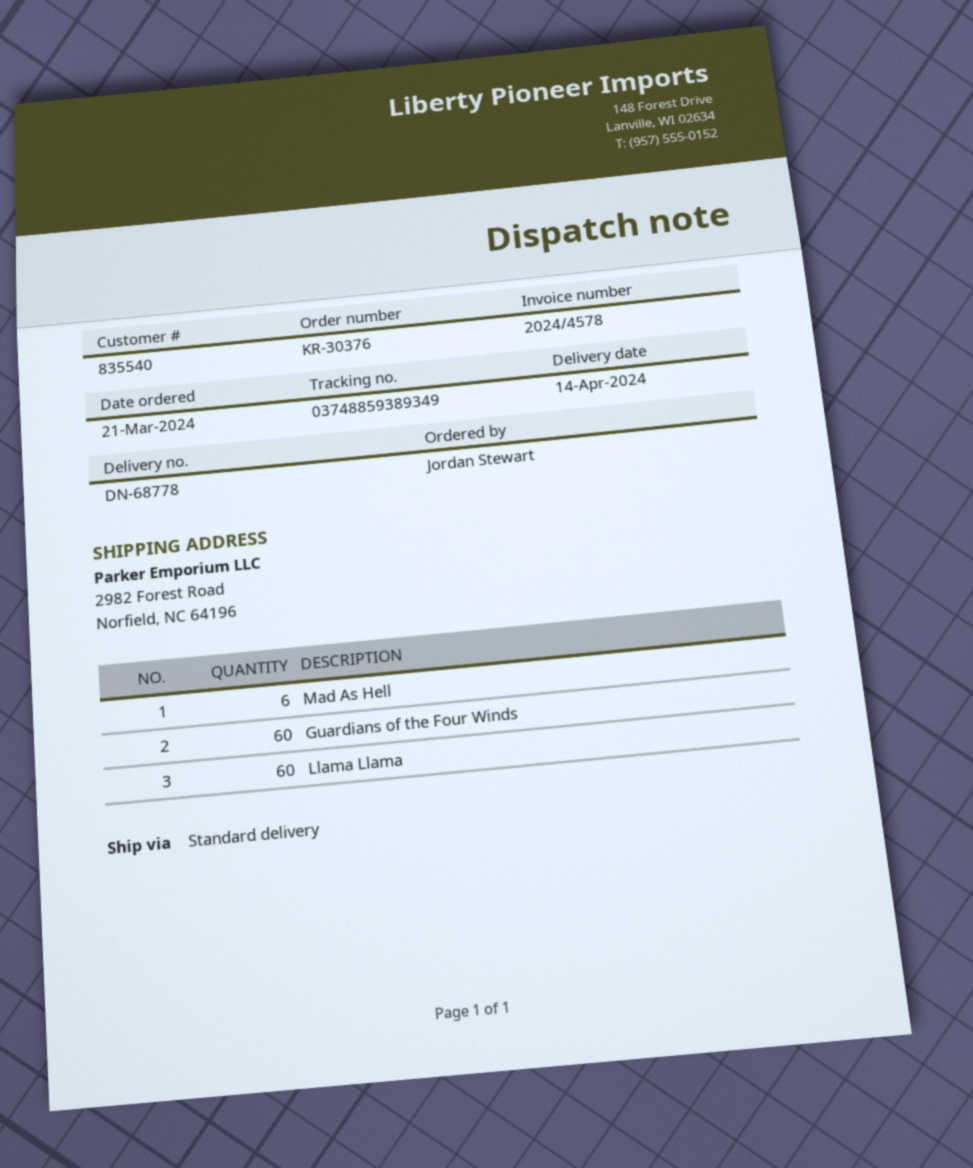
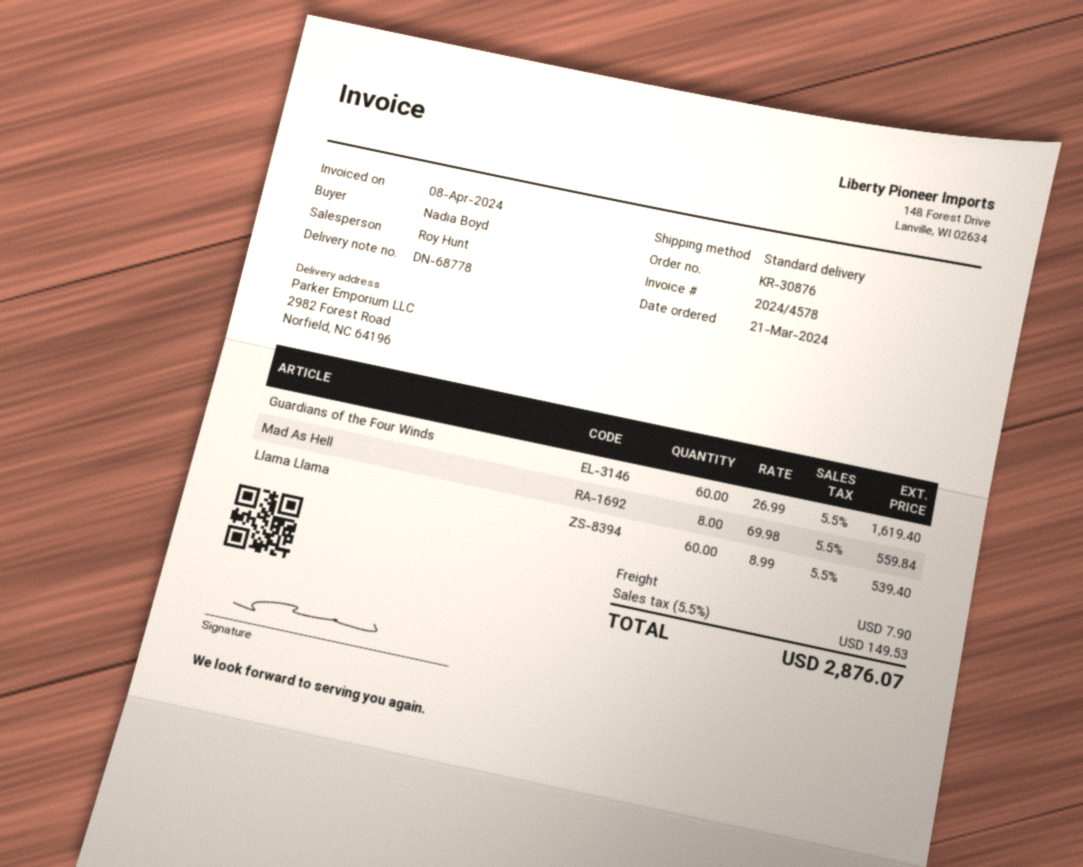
order number: KR-30376 -> KR-30876
ordered by: Jordan Stewart -> Nadia Boyd
Mad As Hell: 6 -> 8

